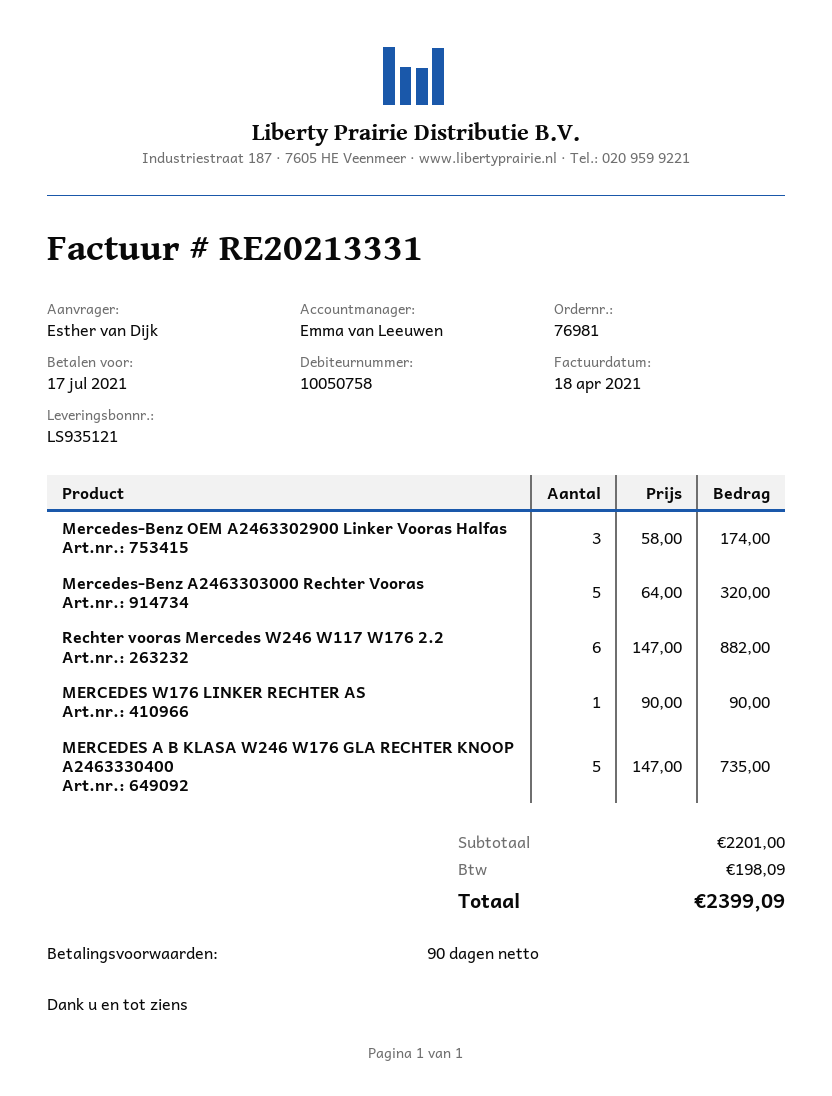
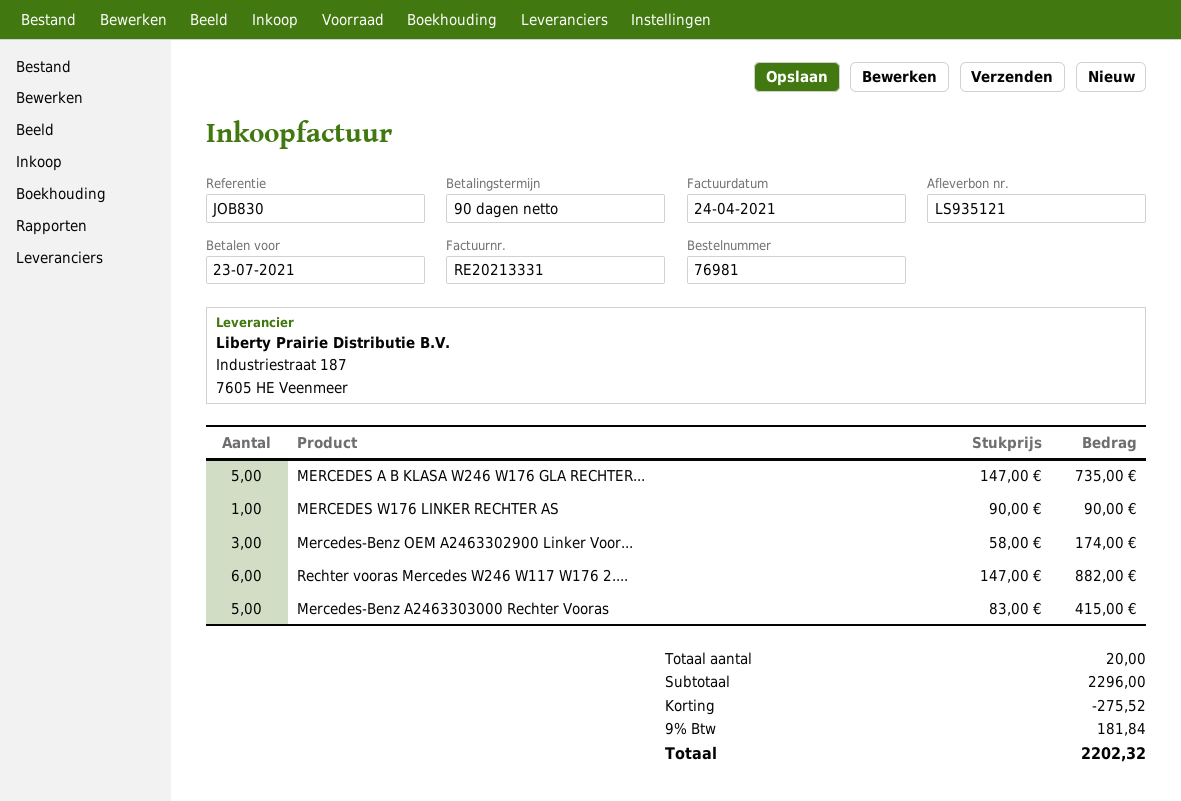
invoice date: 2021-04-18 -> 2021-04-24
due date: 2021-07-17 -> 2021-07-23
Mercedes-Benz A2463303000 Rechter Vooras: 5 x 64.00 = 320.00 -> 5 x 83.00 = 415.00
subtotal: 2201.00 -> 2296.00
discount: none -> 275.52
tax: 198.09 -> 181.84
total: 2399.09 -> 2202.32

